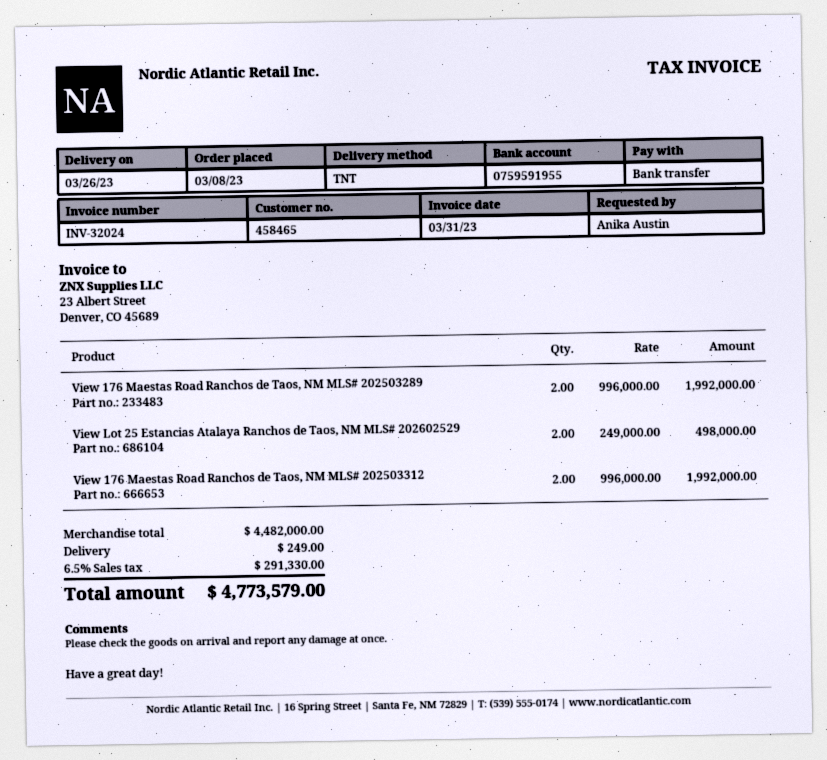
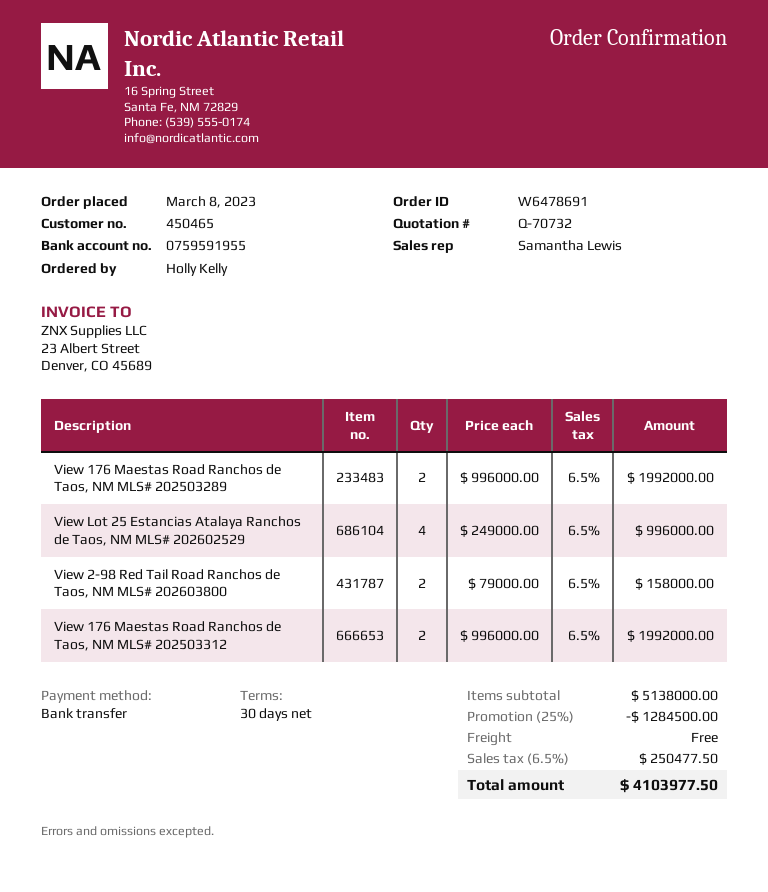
customer number: 458465 -> 450465
ordered by: Anika Austin -> Holly Kelly
View Lot 25 Estancias Atalaya Ranchos de Taos, NM MLS# 202602529: 2 x 249000.00 = 498000.00 -> 4 x 249000.00 = 996000.00
View 2-98 Red Tail Road Ranchos de Taos, NM MLS# 202603800: none -> 2 x 79000.00 = 158000.00
subtotal: 4482000.00 -> 5138000.00
discount: none -> 25% = 1284500.00
shipping: 249.00 -> 0.00
tax: 6.5% = 291330.00 -> 6.5% = 250477.50
total: 4773579.00 -> 4103977.50

